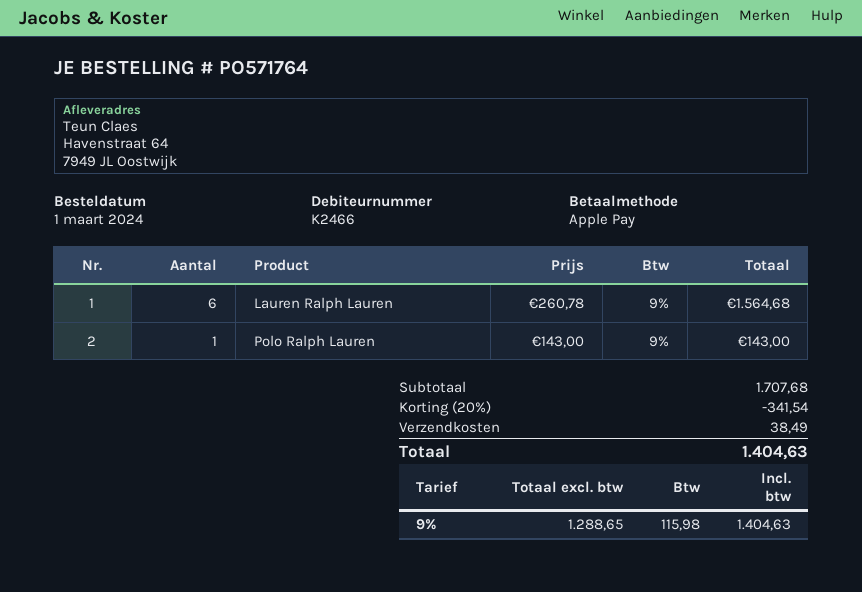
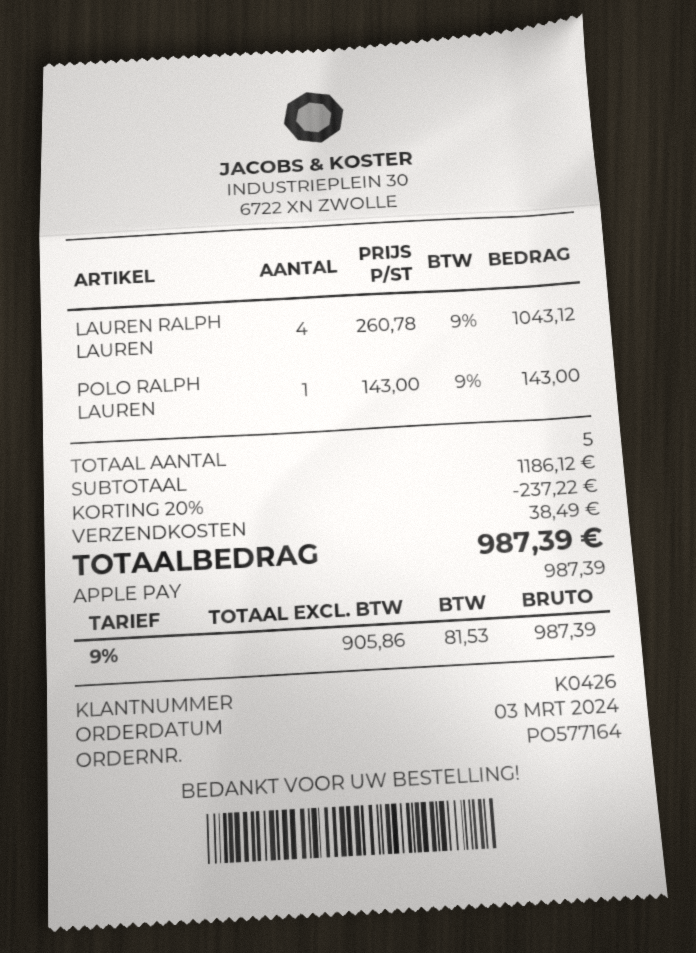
order number: PO571764 -> PO577164
order date: 2024-03-01 -> 2024-03-03
customer number: K2466 -> K0426
Lauren Ralph Lauren: 6 x 260.78 = 1564.68 -> 4 x 260.78 = 1043.12
subtotal: 1707.68 -> 1186.12
discount: 20% = 341.54 -> 20% = 237.22
net: 1288.65 -> 905.86
tax: 9% = 115.98 -> 9% = 81.53
total: 1404.63 -> 987.39

